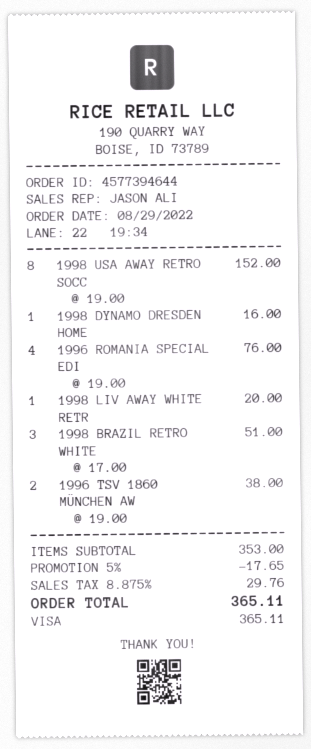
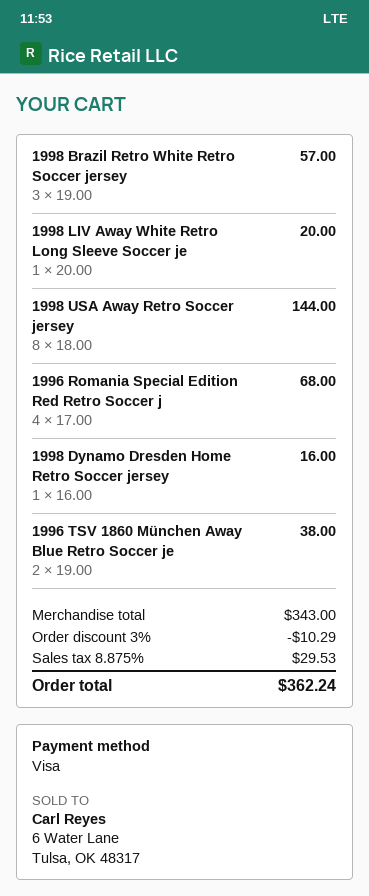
1998 USA AWAY RETRO SOCC: 8 x 19.00 = 152.00 -> 8 x 18.00 = 144.00
1996 ROMANIA SPECIAL EDI: 4 x 19.00 = 76.00 -> 4 x 17.00 = 68.00
1998 BRAZIL RETRO WHITE: 3 x 17.00 = 51.00 -> 3 x 19.00 = 57.00
subtotal: 353.00 -> 343.00
discount: 5% = 17.65 -> 3% = 10.29
tax: 8.875% = 29.76 -> 8.875% = 29.53
total: 365.11 -> 362.24

